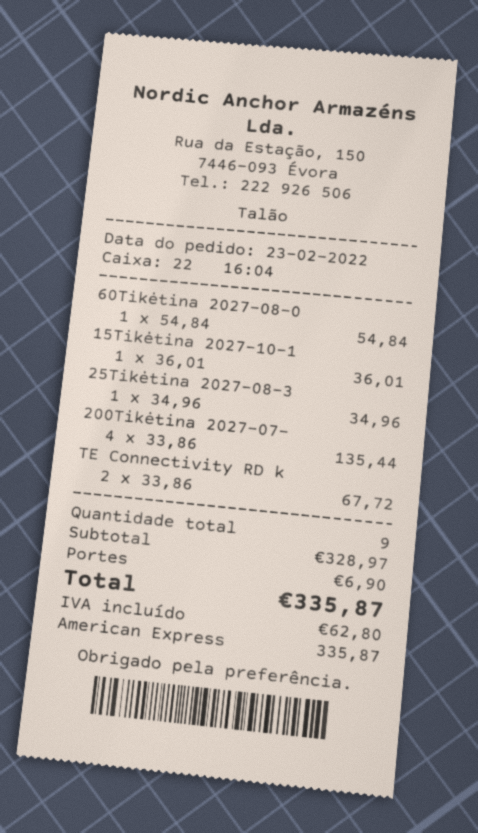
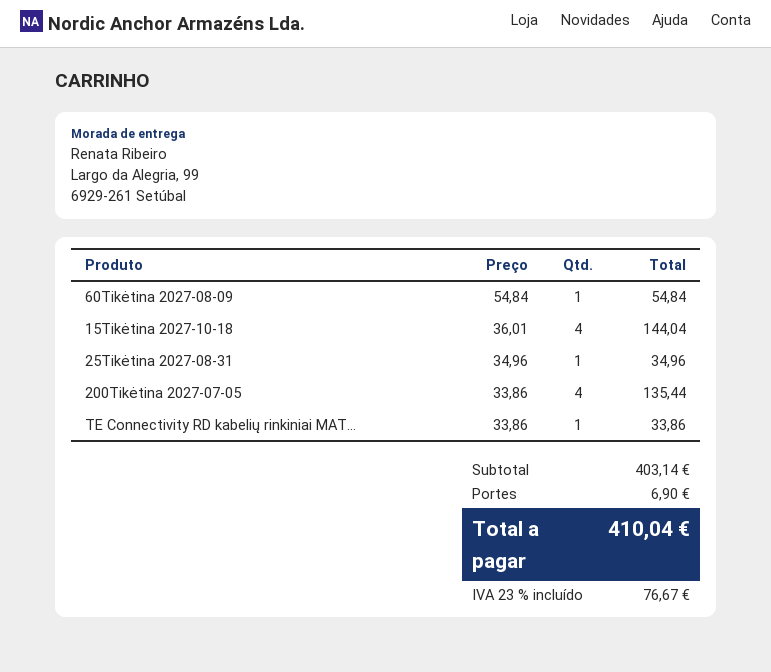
15Tikėtina 2027-10-1: 1 x 36.01 = 36.01 -> 4 x 36.01 = 144.04
TE Connectivity RD k: 2 x 33.86 = 67.72 -> 1 x 33.86 = 33.86
subtotal: 328.97 -> 403.14
tax: 62.80 -> 76.67
total: 335.87 -> 410.04

